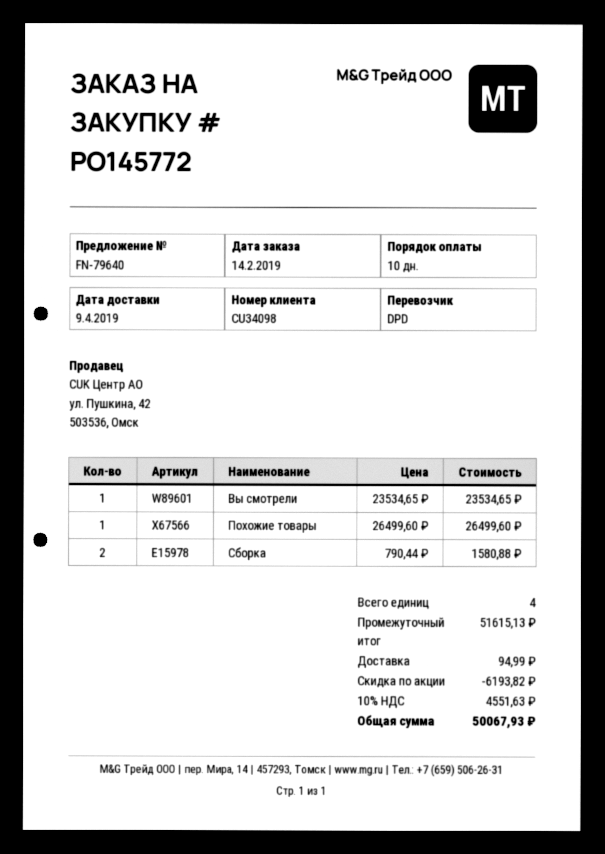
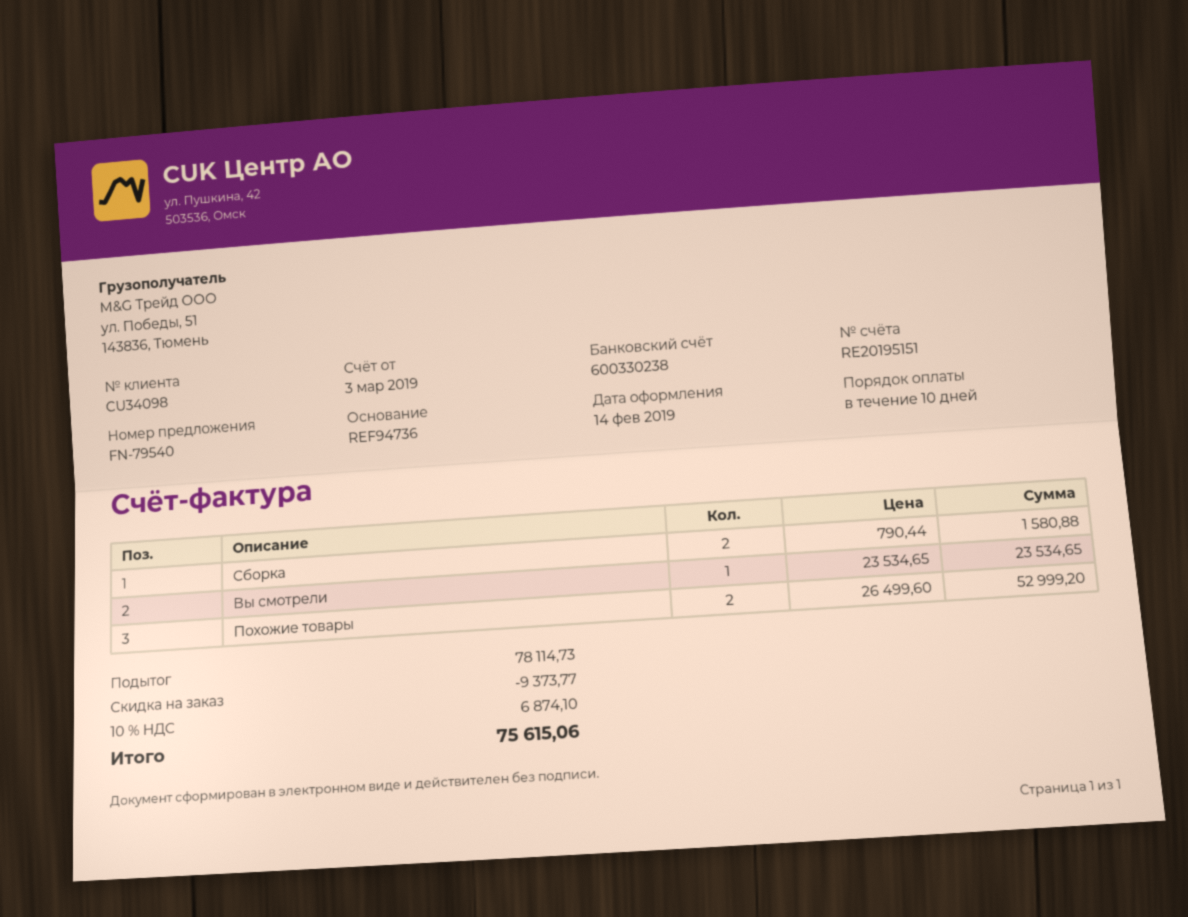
quote number: FN-79640 -> FN-79540
Похожие товары: 1 x 26499.60 = 26499.60 -> 2 x 26499.60 = 52999.20
subtotal: 51615.13 -> 78114.73
discount: 6193.82 -> 9373.77
shipping: 94.99 -> none
tax: 10% = 4551.63 -> 10% = 6874.10
total: 50067.93 -> 75615.06

